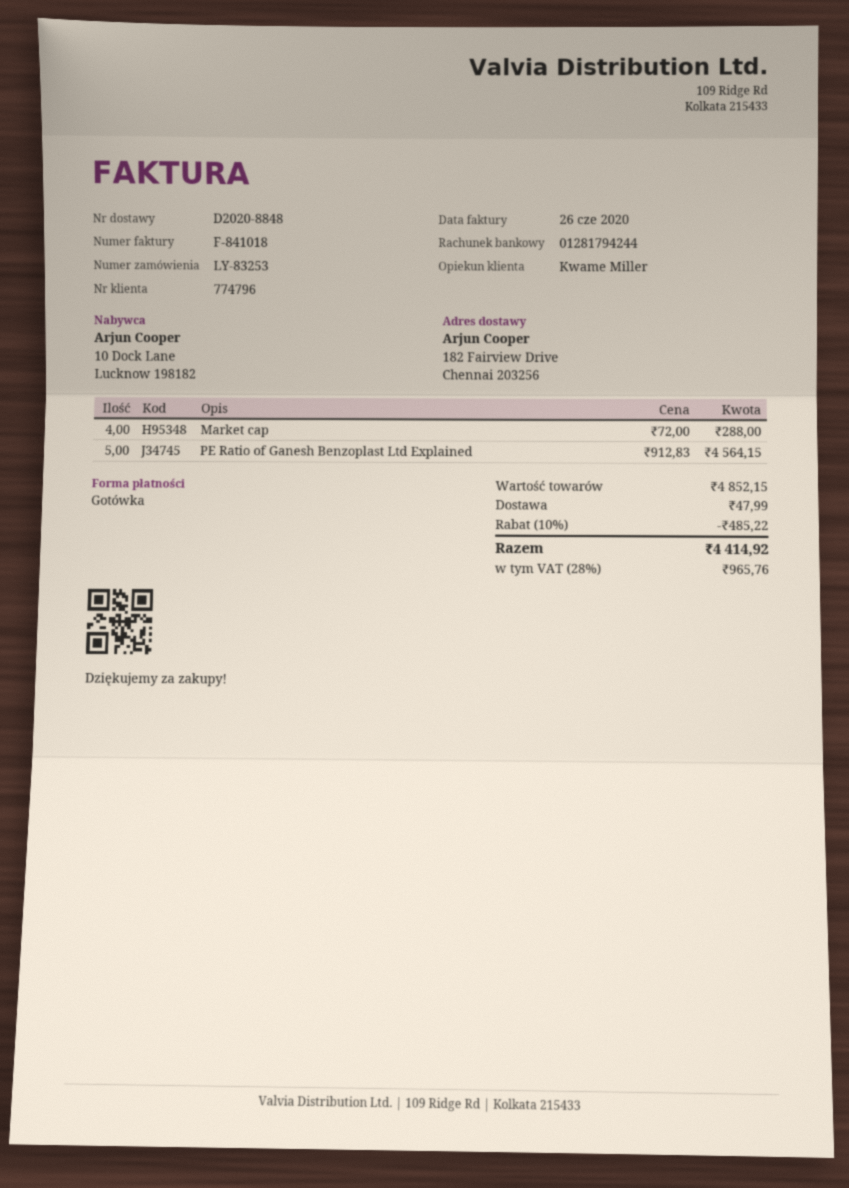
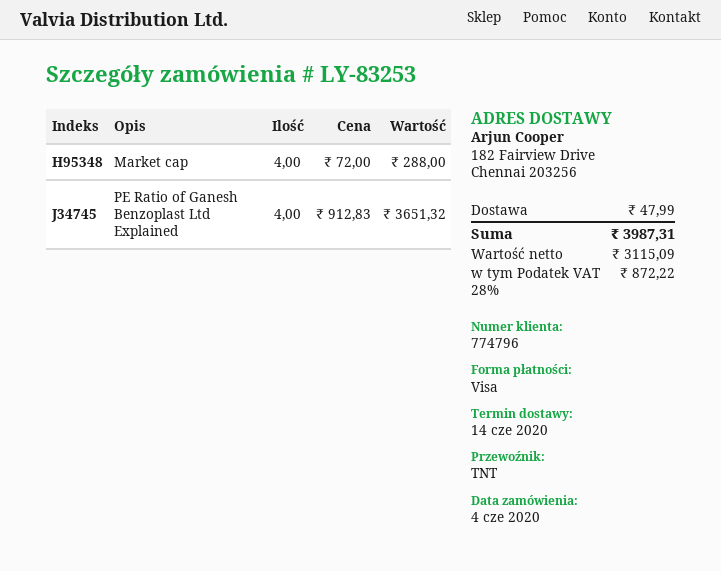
payment method: cash -> Visa
PE Ratio of Ganesh Benzoplast Ltd Explained: 5 x 912.83 = 4564.15 -> 4 x 912.83 = 3651.32
discount: 10% = 485.22 -> none
tax: 28% = 965.76 -> 28% = 872.22
total: 4414.92 -> 3987.31

